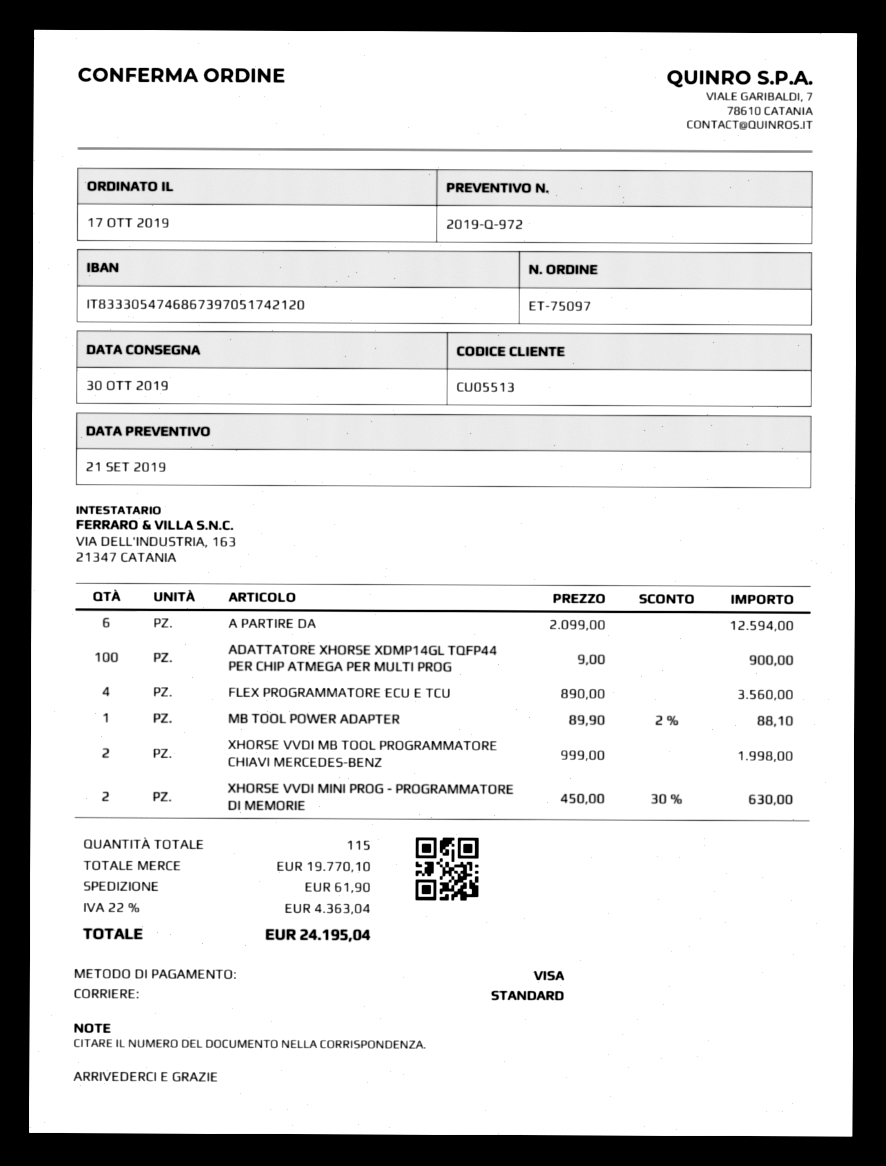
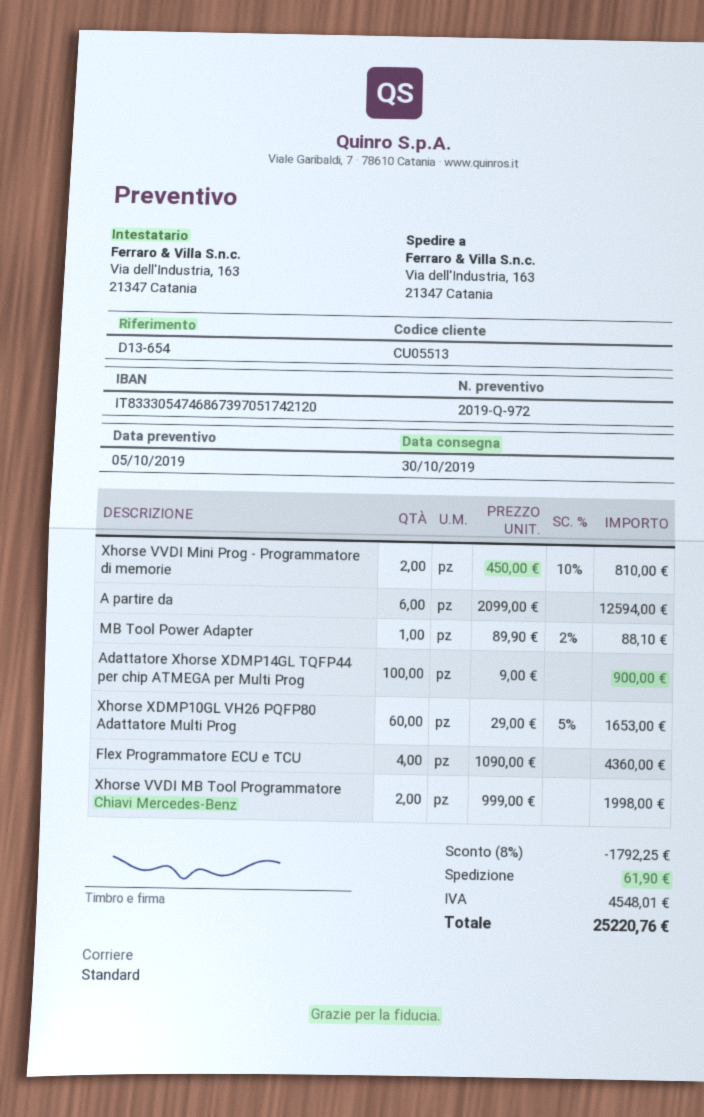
quote date: 2019-09-21 -> 2019-10-05
FLEX PROGRAMMATORE ECU E TCU: 4 x 890.00 = 3560.00 -> 4 x 1090.00 = 4360.00
XHORSE VVDI MINI PROG - PROGRAMMATORE DI MEMORIE: 2 x 450.00 - 30% = 630.00 -> 2 x 450.00 - 10% = 810.00
Xhorse XDMP10GL VH26 PQFP80 Adattatore Multi Prog: none -> 60 x 29.00 - 5% = 1653.00
discount: none -> 8% = 1792.25
tax: 4363.04 -> 4548.01
total: 24195.04 -> 25220.76

